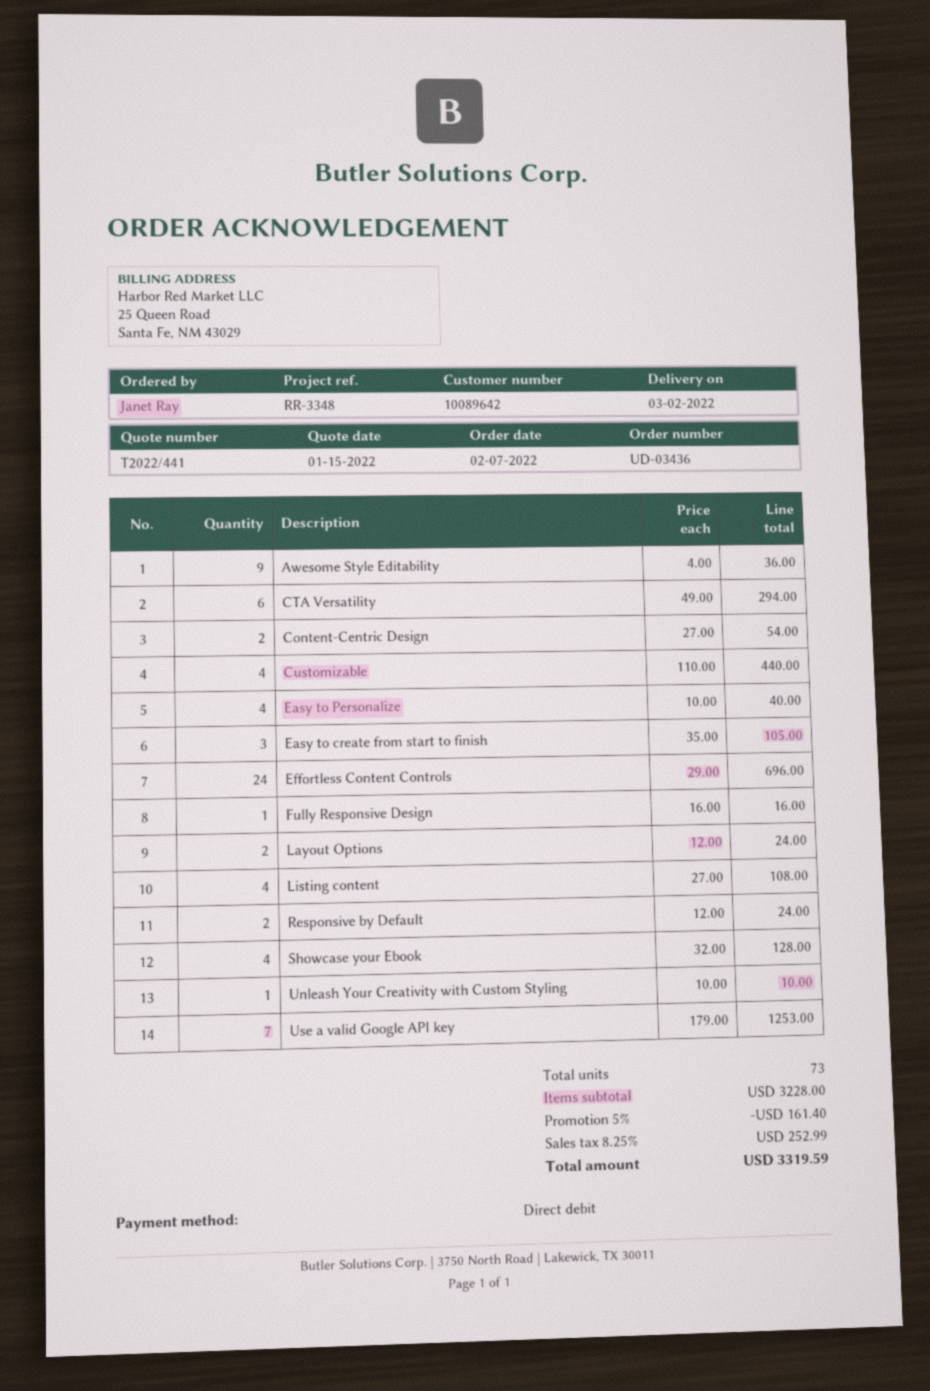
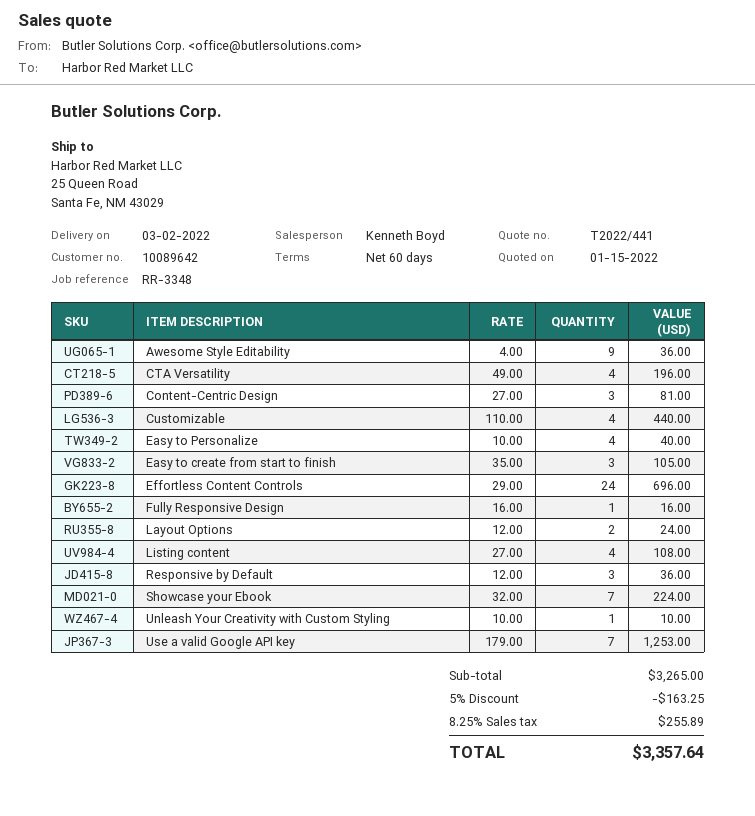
CTA Versatility: 6 x 49.00 = 294.00 -> 4 x 49.00 = 196.00
Content-Centric Design: 2 x 27.00 = 54.00 -> 3 x 27.00 = 81.00
Responsive by Default: 2 x 12.00 = 24.00 -> 3 x 12.00 = 36.00
Showcase your Ebook: 4 x 32.00 = 128.00 -> 7 x 32.00 = 224.00
subtotal: 3228.00 -> 3265.00
discount: 5% = 161.40 -> 5% = 163.25
tax: 8.25% = 252.99 -> 8.25% = 255.89
total: 3319.59 -> 3357.64

